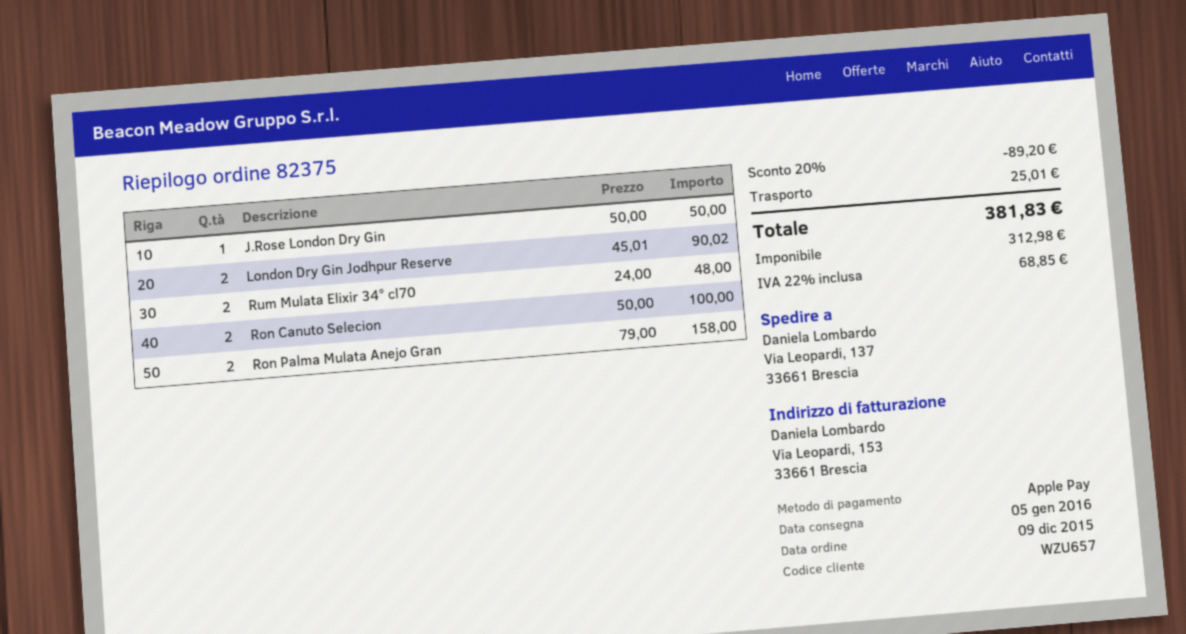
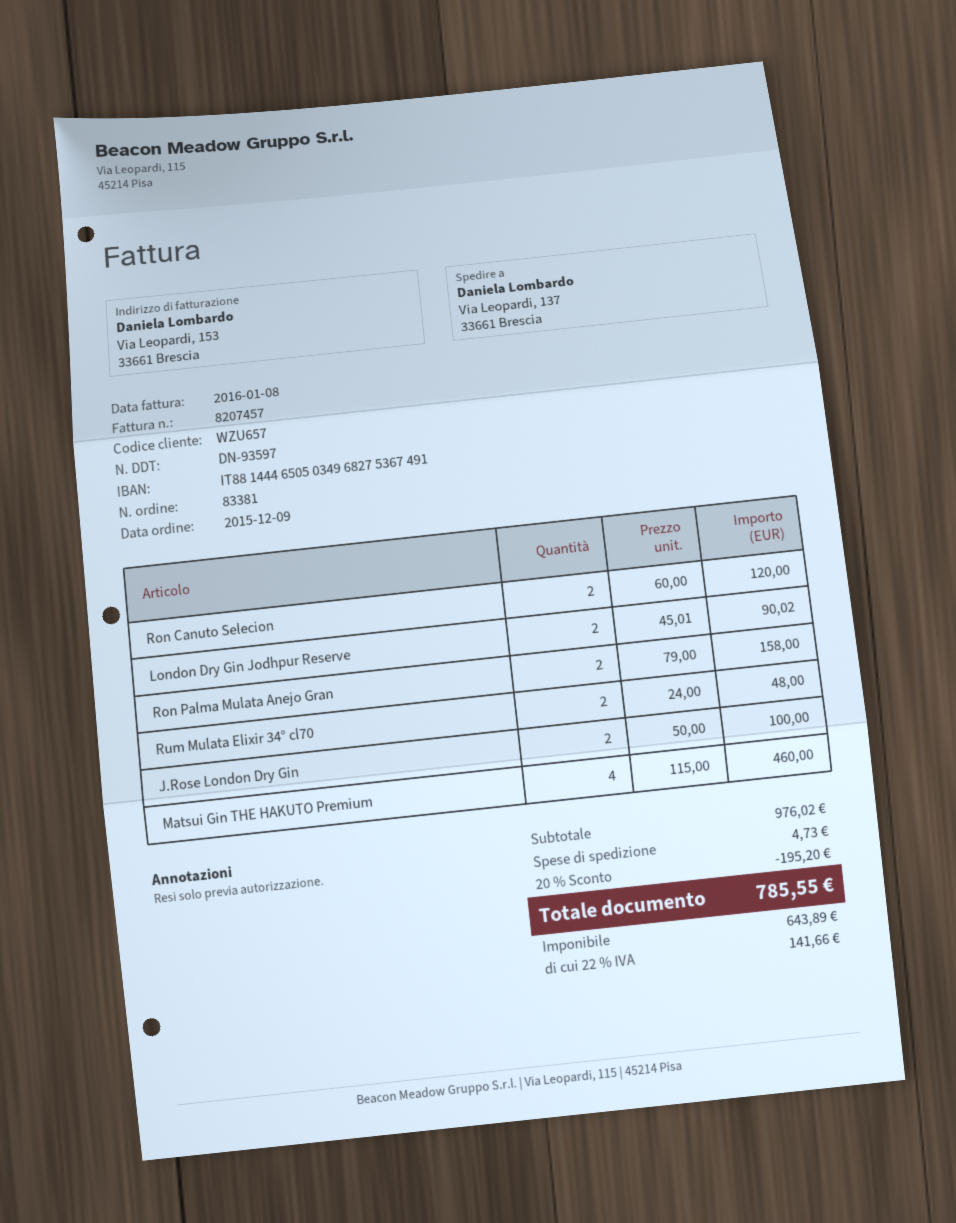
order number: 82375 -> 83381
J.Rose London Dry Gin: 1 x 50.00 = 50.00 -> 2 x 50.00 = 100.00
Ron Canuto Selecion: 2 x 50.00 = 100.00 -> 2 x 60.00 = 120.00
Matsui Gin THE HAKUTO Premium: none -> 4 x 115.00 = 460.00
discount: 20% = 89.20 -> 20% = 195.20
shipping: 25.01 -> 4.73
net: 312.98 -> 643.89
tax: 22% = 68.85 -> 22% = 141.66
total: 381.83 -> 785.55

